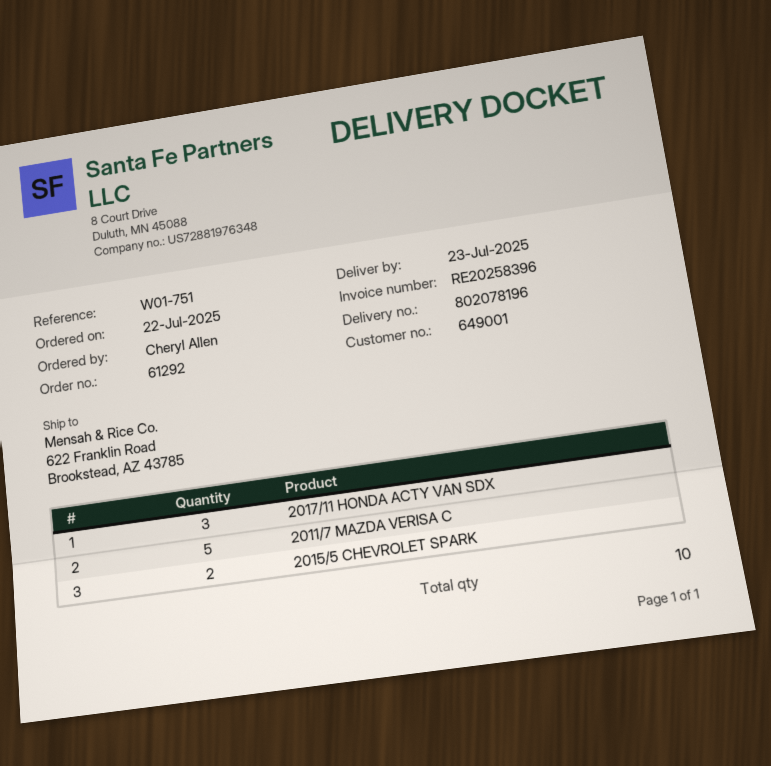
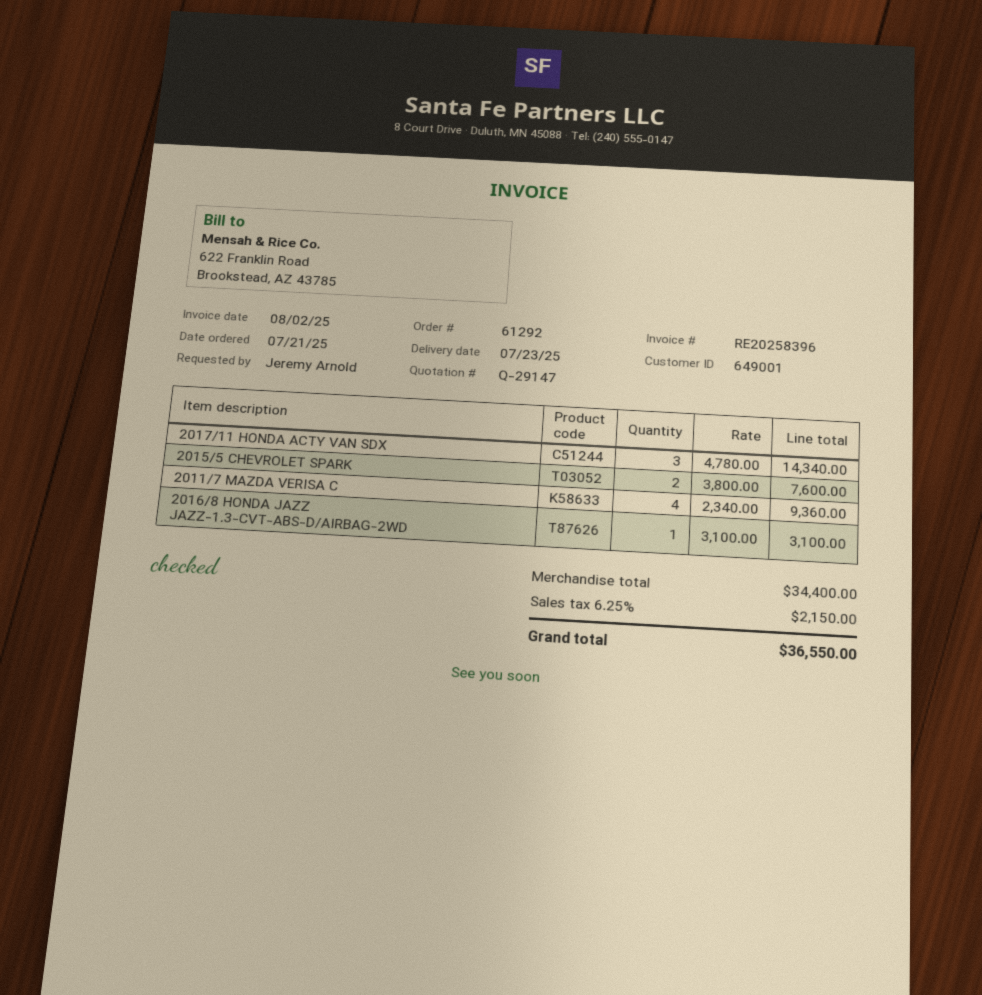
order date: 2025-07-22 -> 2025-07-21
ordered by: Cheryl Allen -> Jeremy Arnold
2011/7 MAZDA VERISA C: 5 -> 4
2016/8 HONDA JAZZ JAZZ-1.3-CVT-ABS-D/AIRBAG-2WD: none -> 1

